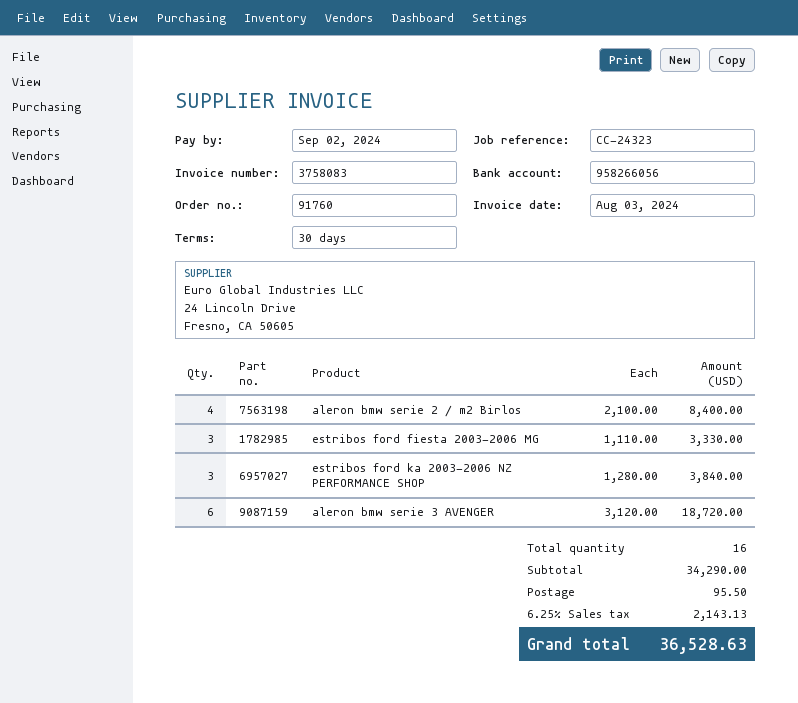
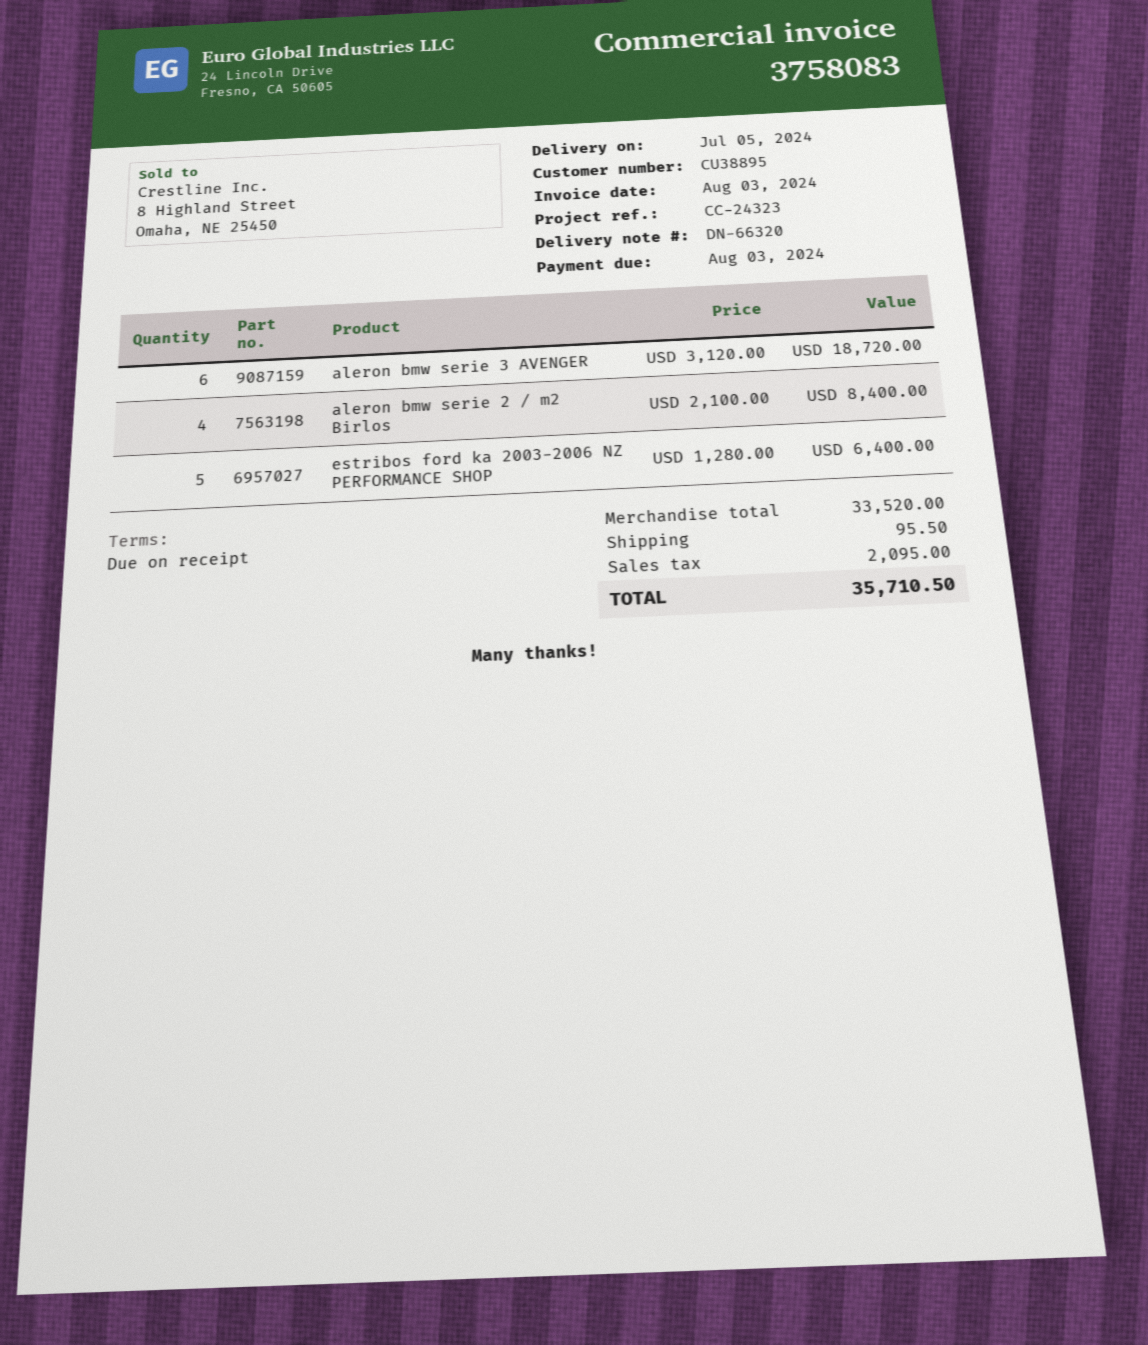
payment terms: 30 days -> on receipt
due date: 2024-09-02 -> 2024-08-03
estribos ford fiesta 2003-2006 MG: 3 x 1110.00 = 3330.00 -> none
estribos ford ka 2003-2006 NZ PERFORMANCE SHOP: 3 x 1280.00 = 3840.00 -> 5 x 1280.00 = 6400.00
subtotal: 34290.00 -> 33520.00
tax: 2143.13 -> 2095.00
total: 36528.63 -> 35710.50

